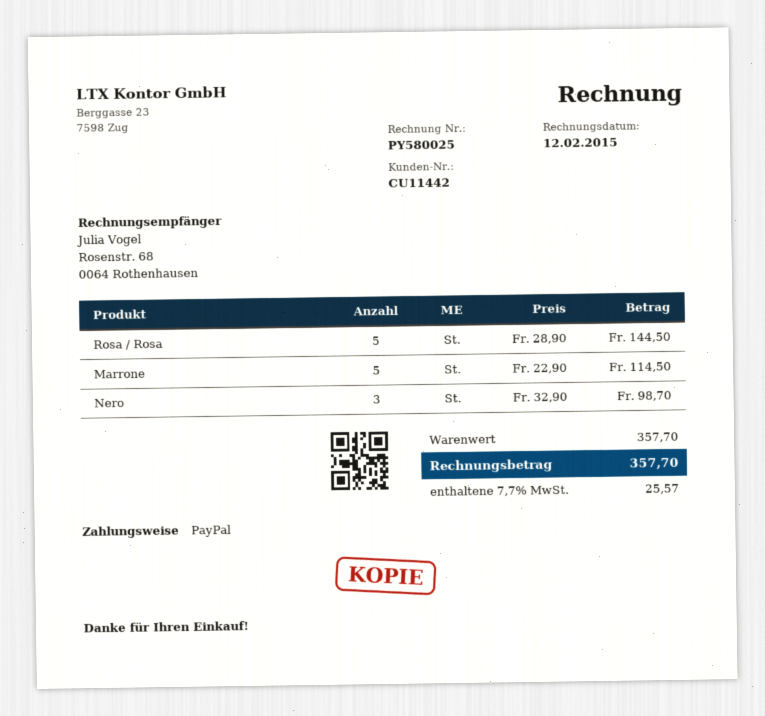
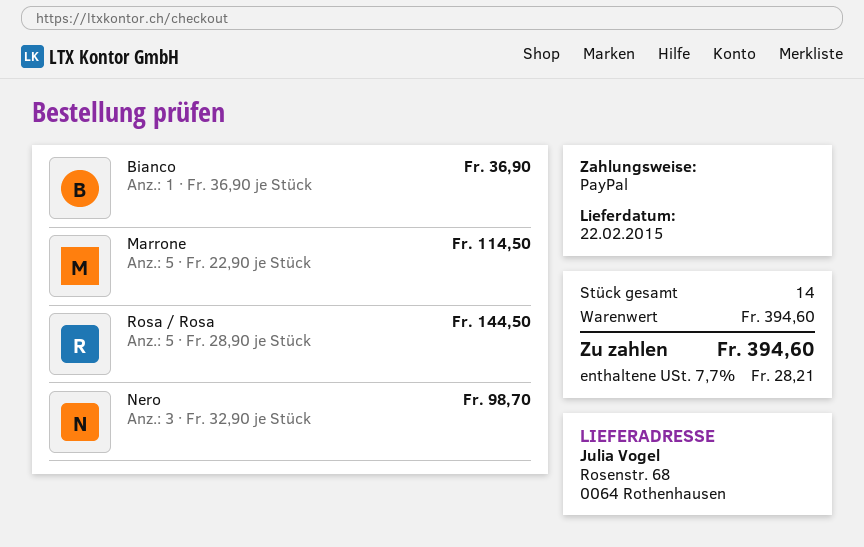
Bianco: none -> 1 x 36.90 = 36.90
subtotal: 357.70 -> 394.60
tax: 7.7% = 25.57 -> 7.7% = 28.21
total: 357.70 -> 394.60

